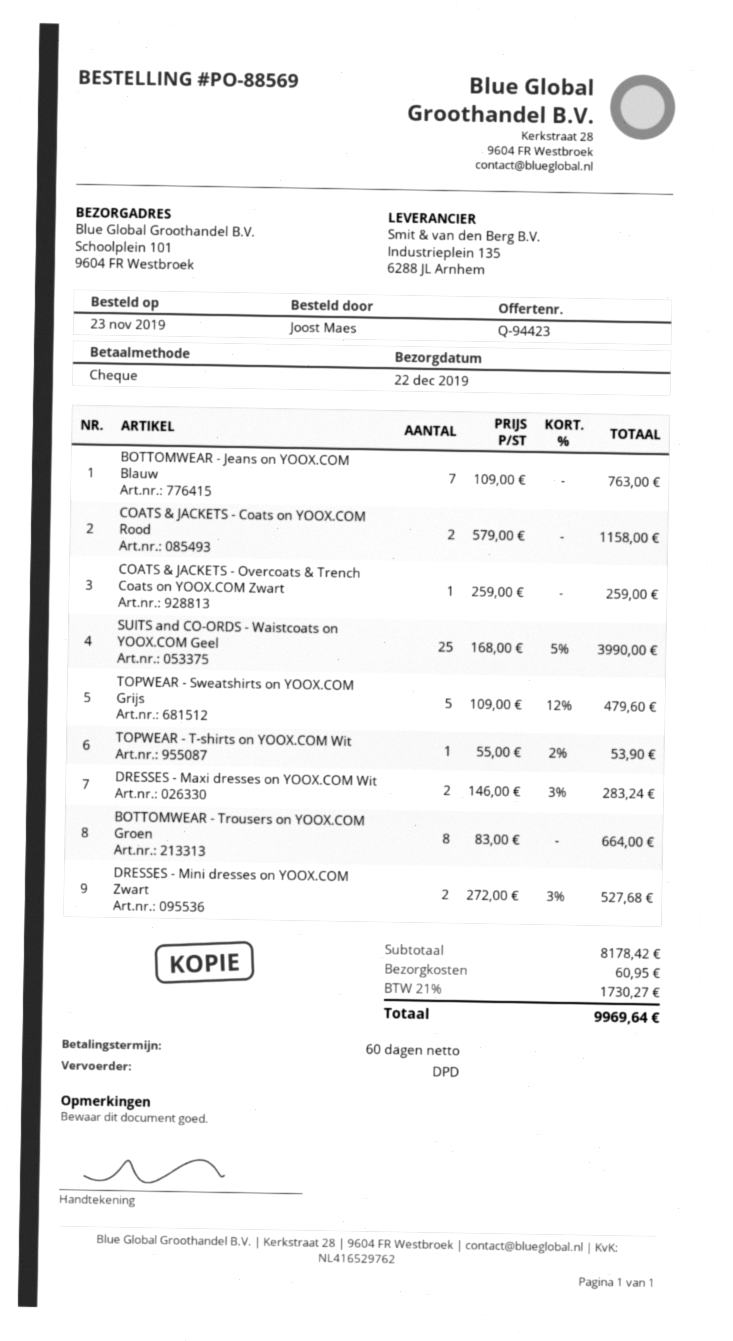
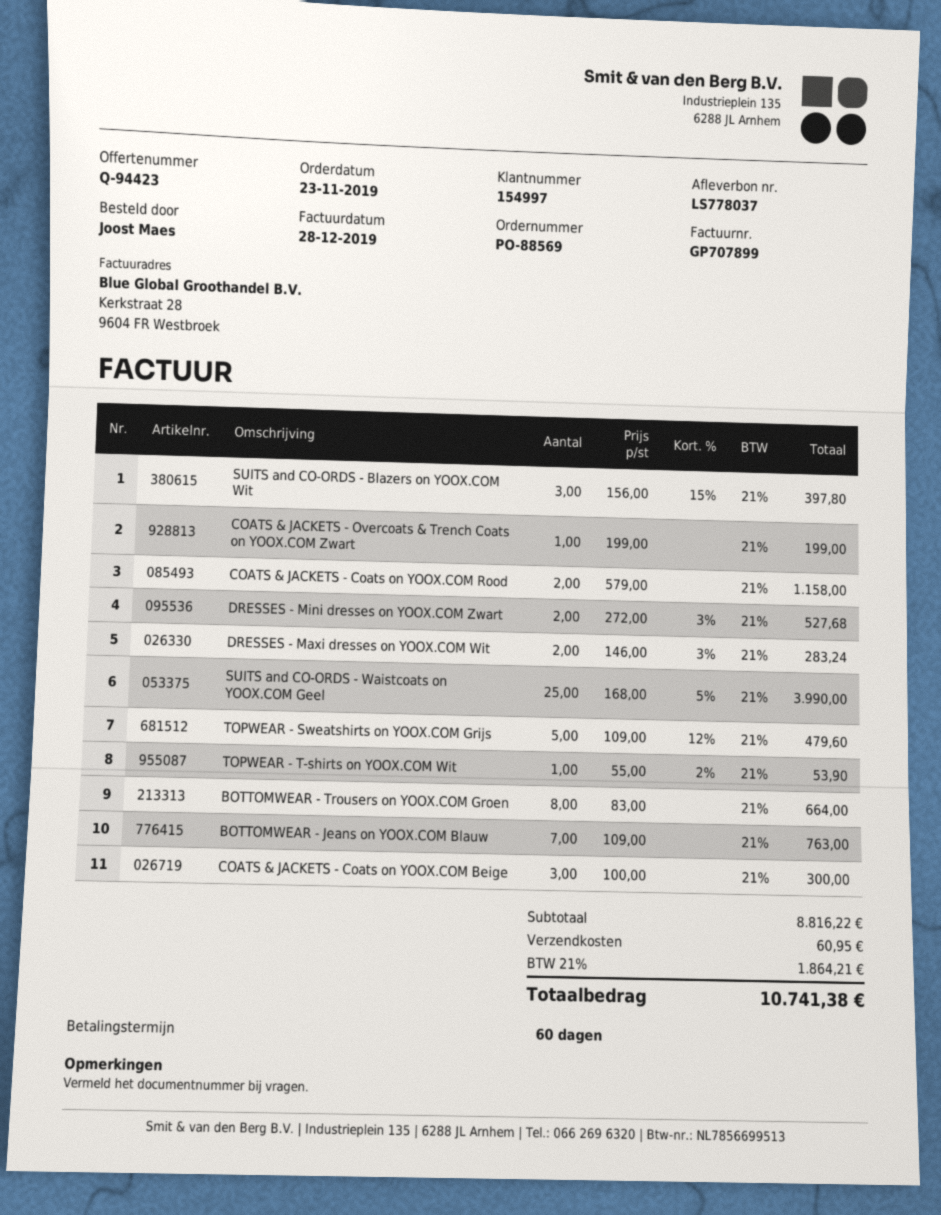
COATS & JACKETS - Overcoats & Trench Coats on YOOX.COM Zwart: 1 x 259.00 = 259.00 -> 1 x 199.00 = 199.00
SUITS and CO-ORDS - Blazers on YOOX.COM Wit: none -> 3 x 156.00 - 15% = 397.80
COATS & JACKETS - Coats on YOOX.COM Beige: none -> 3 x 100.00 = 300.00
subtotal: 8178.42 -> 8816.22
tax: 21% = 1730.27 -> 21% = 1864.21
total: 9969.64 -> 10741.38

